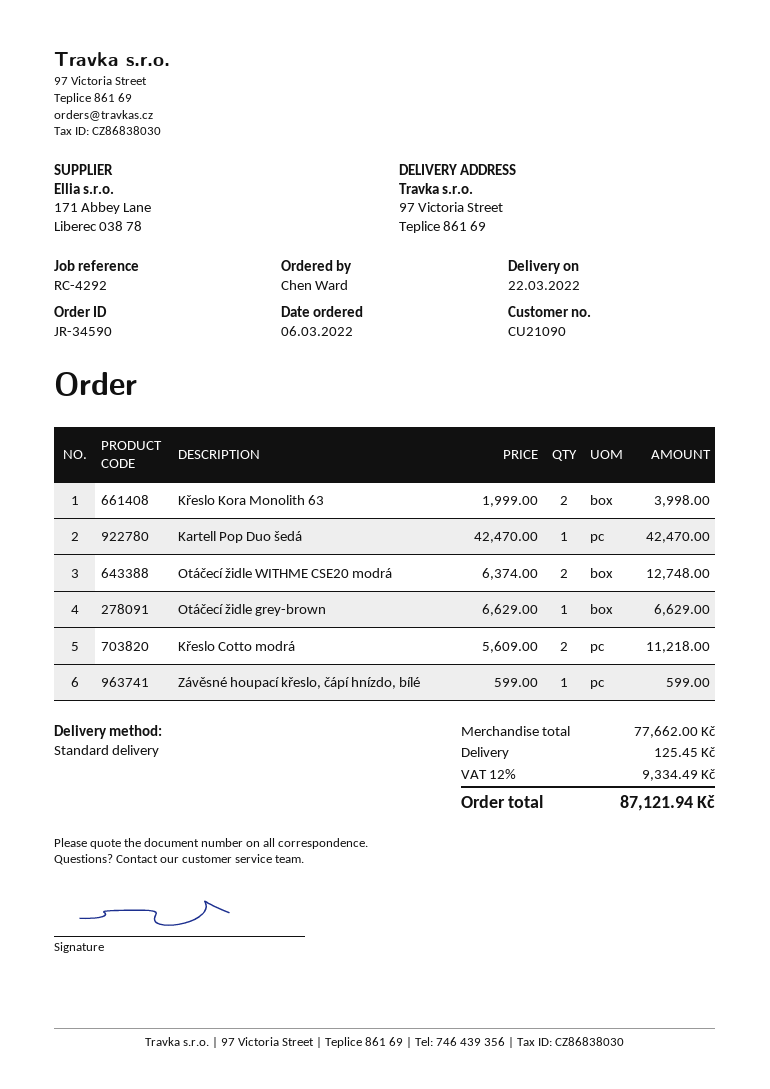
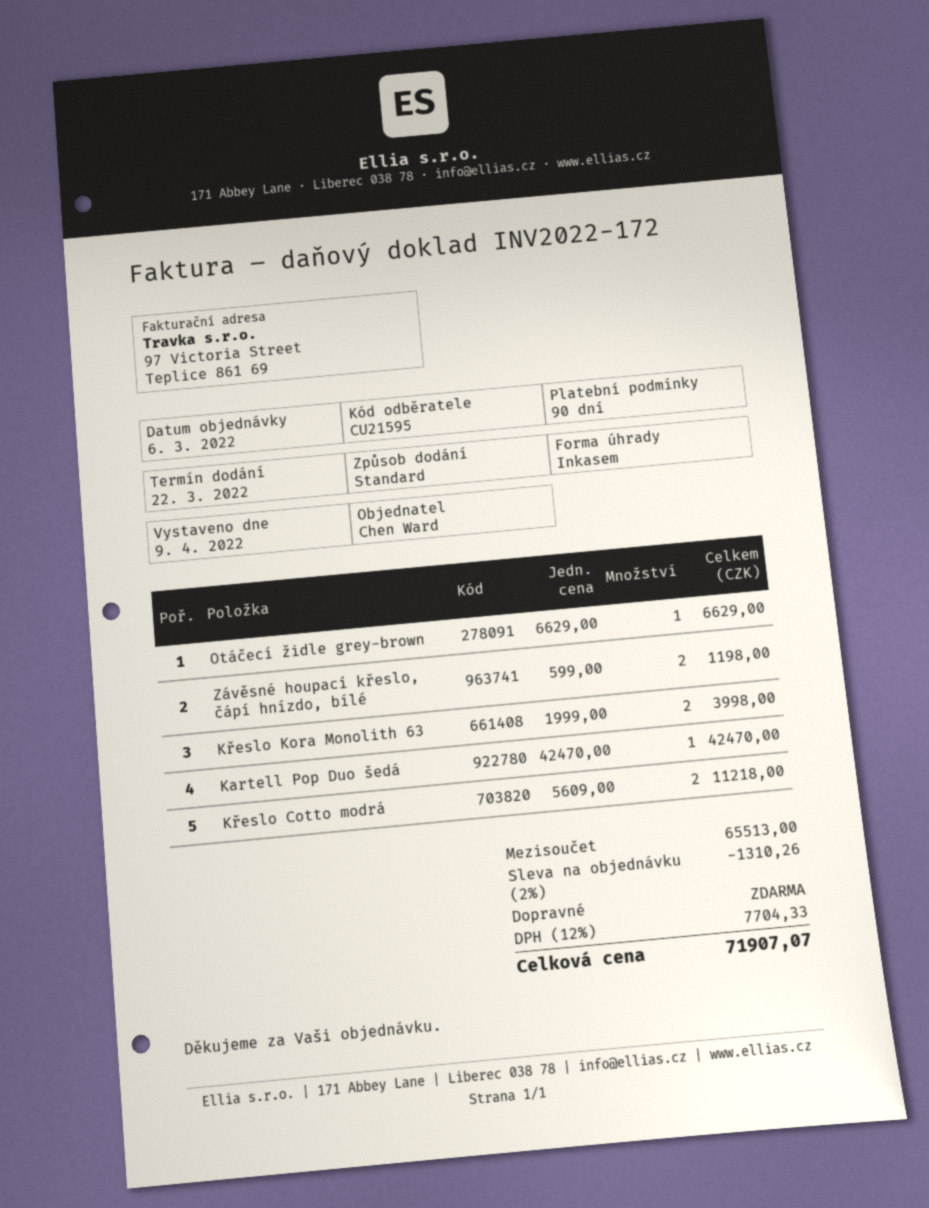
customer number: CU21090 -> CU21595
Otáčecí židle WITHME CSE20 modrá: 2 x 6374.00 = 12748.00 -> none
Závěsné houpací křeslo, čápí hnízdo, bílé: 1 x 599.00 = 599.00 -> 2 x 599.00 = 1198.00
subtotal: 77662.00 -> 65513.00
discount: none -> 2% = 1310.26
shipping: 125.45 -> 0.00
tax: 12% = 9334.49 -> 12% = 7704.33
total: 87121.94 -> 71907.07

